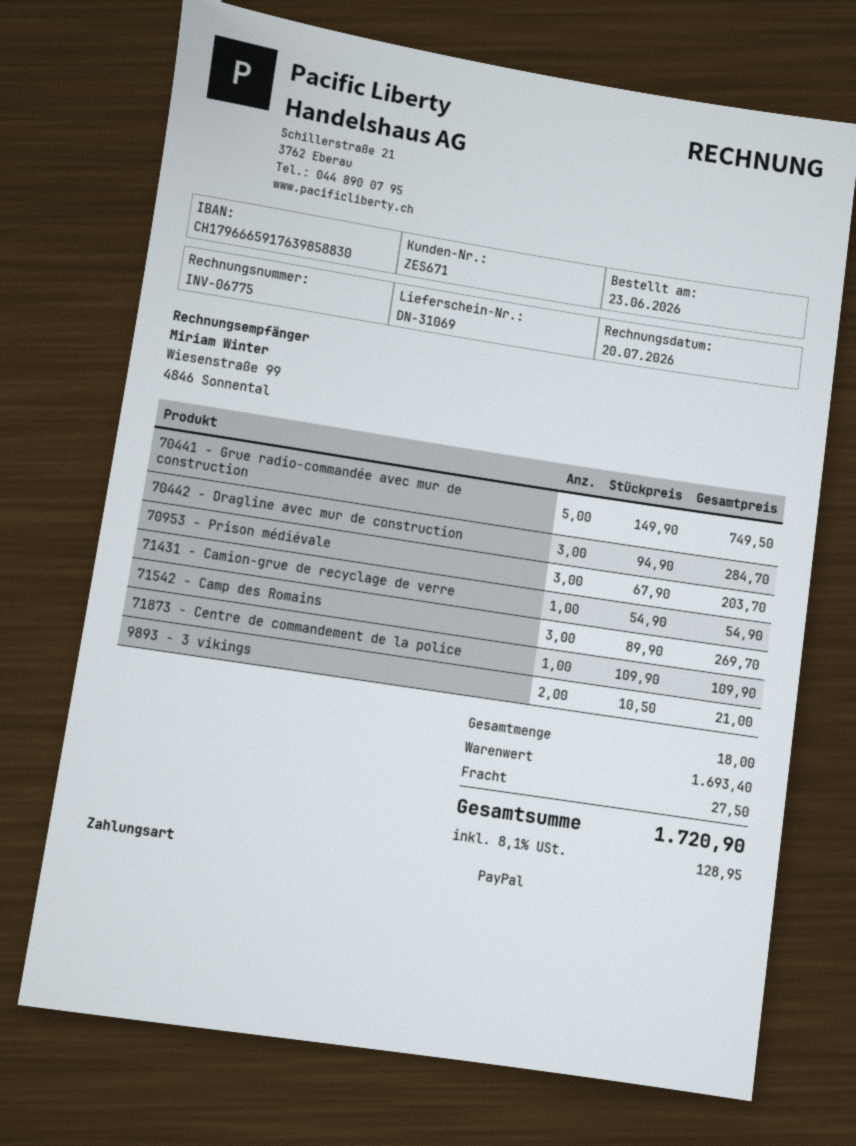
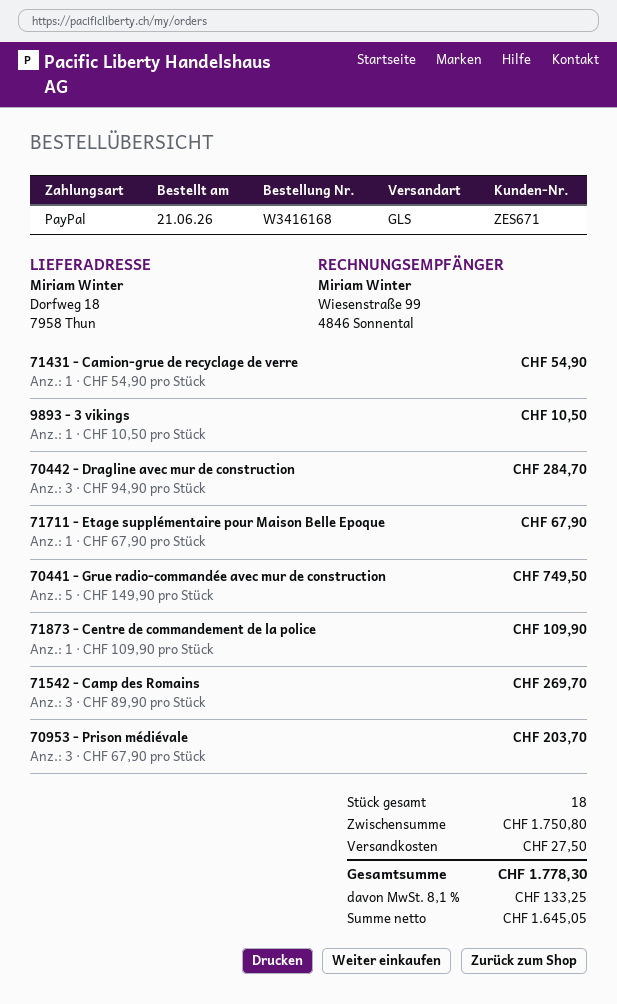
order date: 2026-06-23 -> 2026-06-21
9893 - 3 vikings: 2 x 10.50 = 21.00 -> 1 x 10.50 = 10.50
71711 - Etage supplémentaire pour Maison Belle Epoque: none -> 1 x 67.90 = 67.90
subtotal: 1693.40 -> 1750.80
tax: 8.1% = 128.95 -> 8.1% = 133.25
total: 1720.90 -> 1778.30

